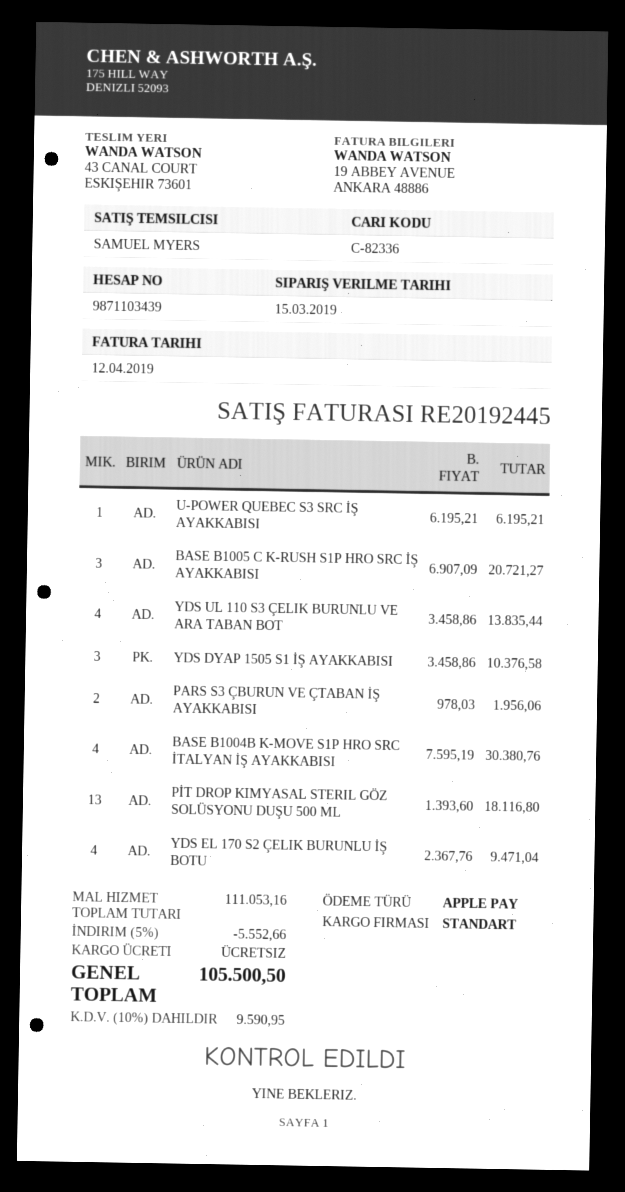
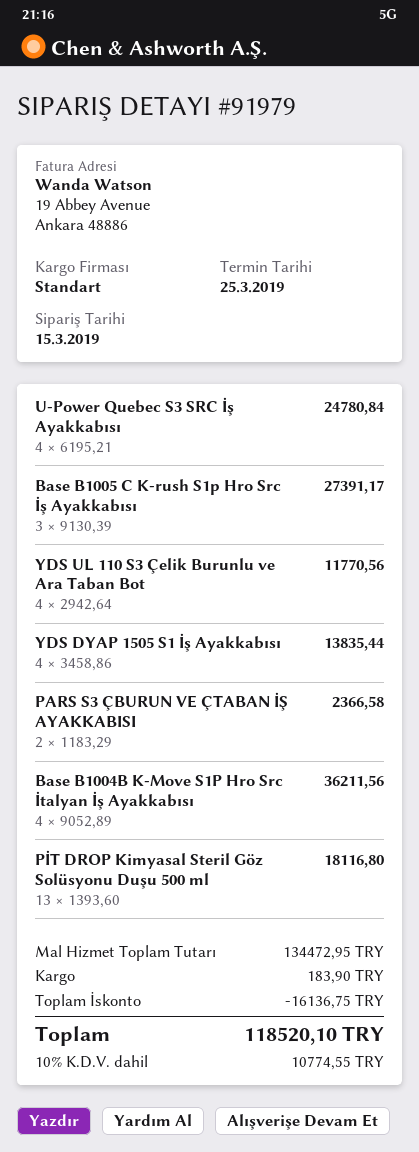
U-POWER QUEBEC S3 SRC İŞ AYAKKABISI: 1 x 6195.21 = 6195.21 -> 4 x 6195.21 = 24780.84
BASE B1005 C K-RUSH S1P HRO SRC İŞ AYAKKABISI: 3 x 6907.09 = 20721.27 -> 3 x 9130.39 = 27391.17
YDS UL 110 S3 ÇELIK BURUNLU VE ARA TABAN BOT: 4 x 3458.86 = 13835.44 -> 4 x 2942.64 = 11770.56
YDS DYAP 1505 S1 İŞ AYAKKABISI: 3 x 3458.86 = 10376.58 -> 4 x 3458.86 = 13835.44
PARS S3 ÇBURUN VE ÇTABAN İŞ AYAKKABISI: 2 x 978.03 = 1956.06 -> 2 x 1183.29 = 2366.58
BASE B1004B K-MOVE S1P HRO SRC İTALYAN İŞ AYAKKABISI: 4 x 7595.19 = 30380.76 -> 4 x 9052.89 = 36211.56
YDS EL 170 S2 ÇELIK BURUNLU İŞ BOTU: 4 x 2367.76 = 9471.04 -> none
subtotal: 111053.16 -> 134472.95
discount: 5552.66 -> 16136.75
shipping: 0.00 -> 183.90
tax: 10% = 9590.95 -> 10% = 10774.55
total: 105500.50 -> 118520.10

